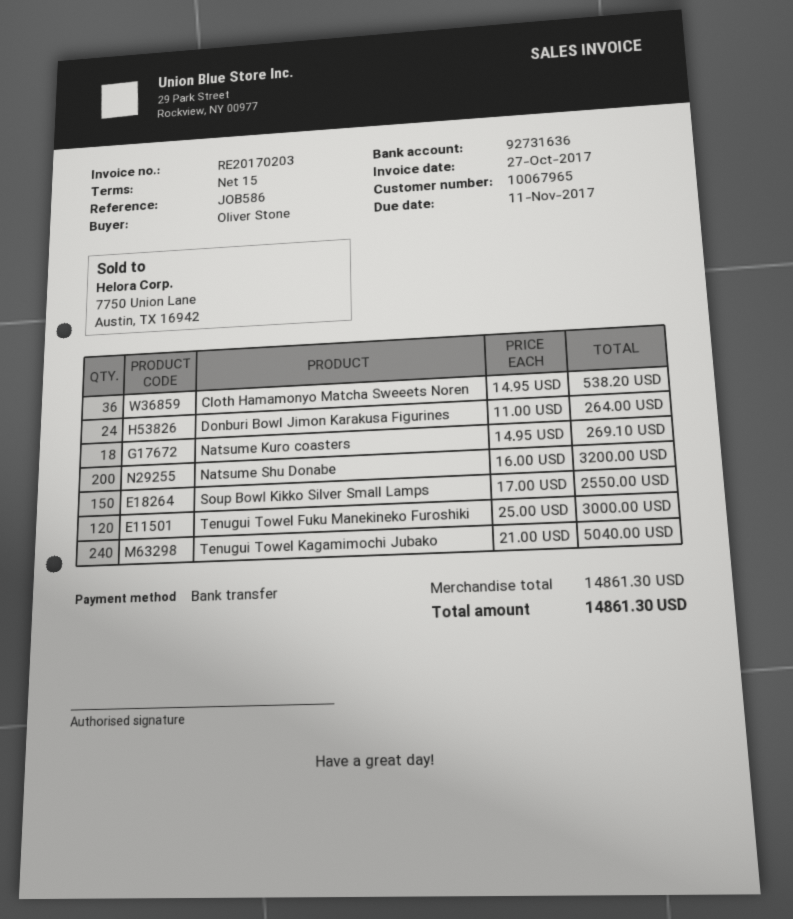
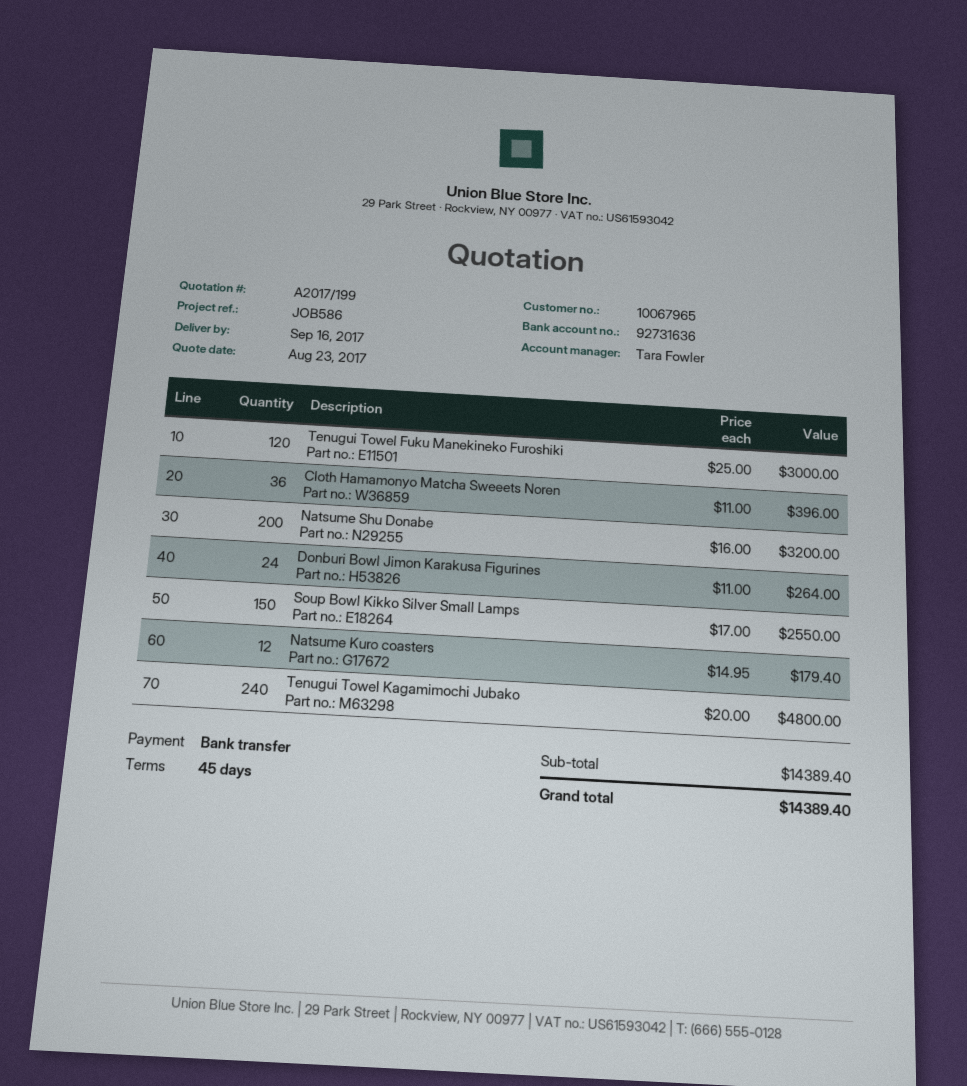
payment terms: 15 days -> 45 days
Cloth Hamamonyo Matcha Sweeets Noren: 36 x 14.95 = 538.20 -> 36 x 11.00 = 396.00
Natsume Kuro coasters: 18 x 14.95 = 269.10 -> 12 x 14.95 = 179.40
Tenugui Towel Kagamimochi Jubako: 240 x 21.00 = 5040.00 -> 240 x 20.00 = 4800.00
subtotal: 14861.30 -> 14389.40
total: 14861.30 -> 14389.40

